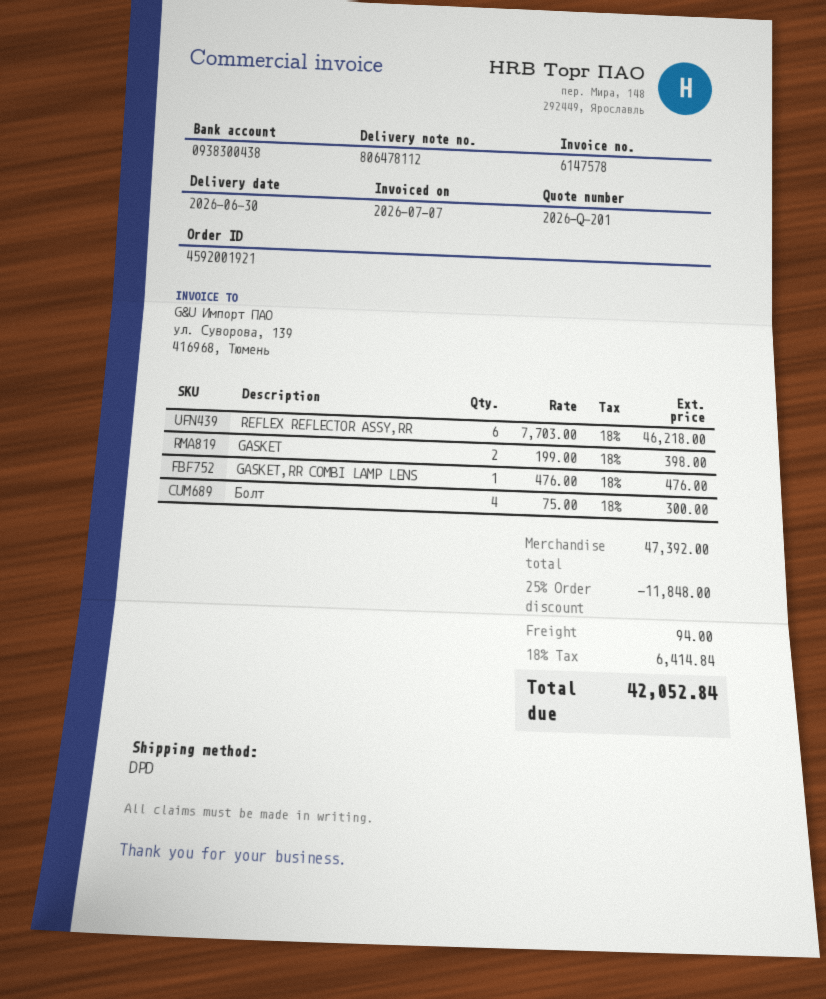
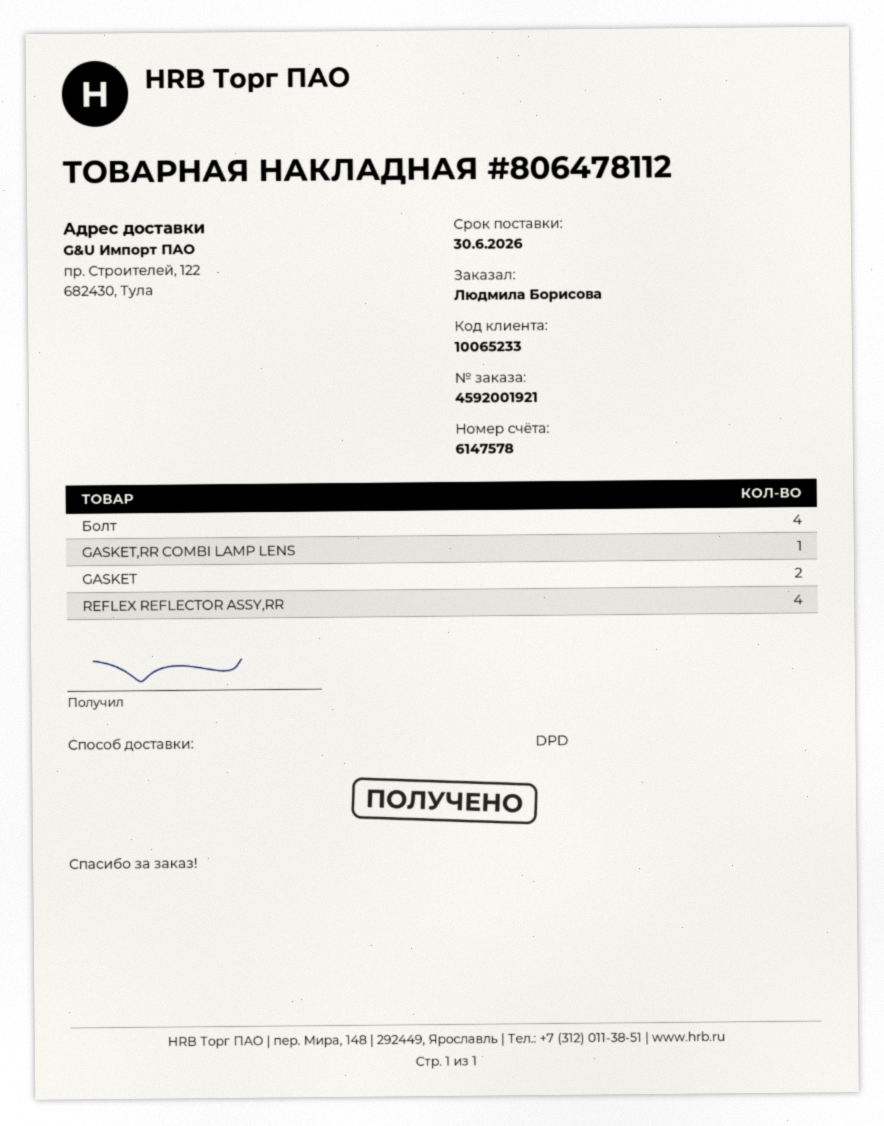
REFLEX REFLECTOR ASSY,RR: 6 -> 4

